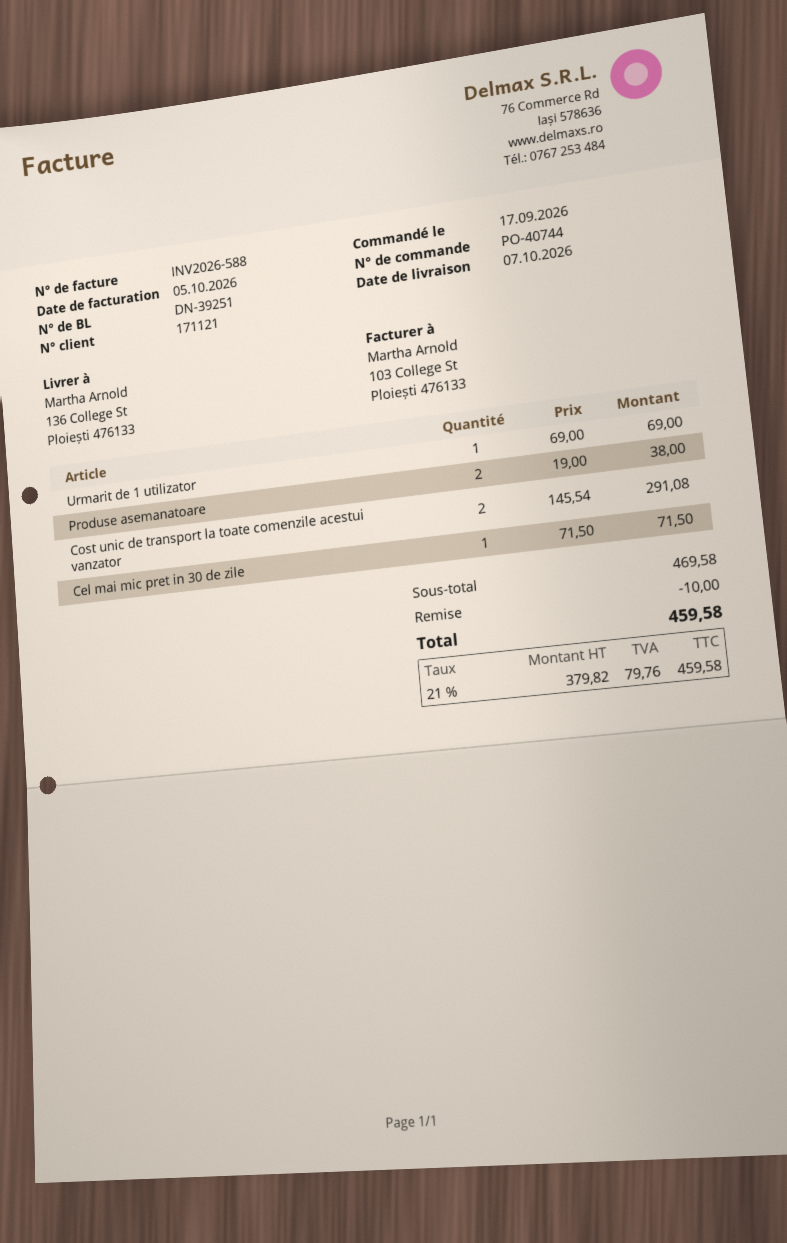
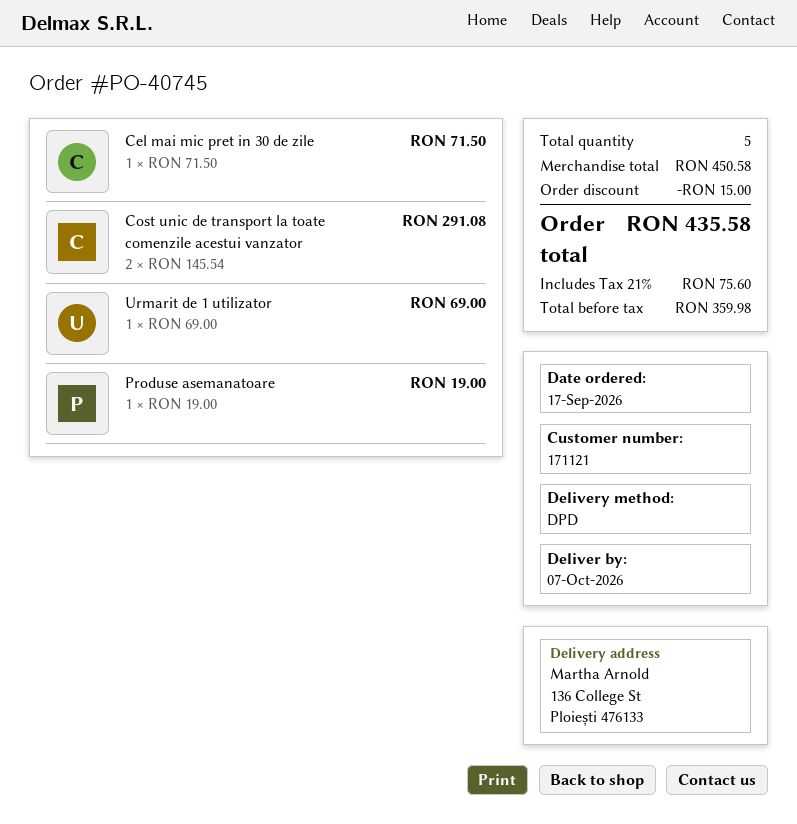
order number: PO-40744 -> PO-40745
Produse asemanatoare: 2 x 19.00 = 38.00 -> 1 x 19.00 = 19.00
subtotal: 469.58 -> 450.58
discount: 10.00 -> 15.00
net: 379.82 -> 359.98
tax: 21% = 79.76 -> 21% = 75.60
total: 459.58 -> 435.58

